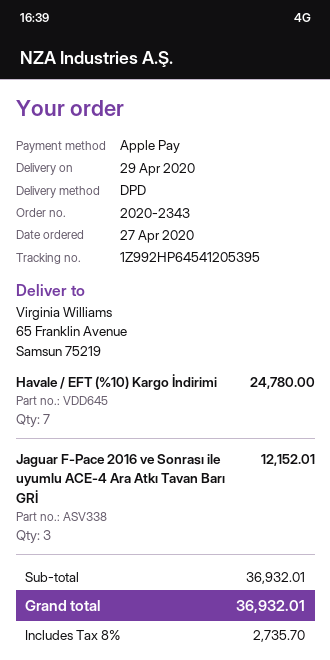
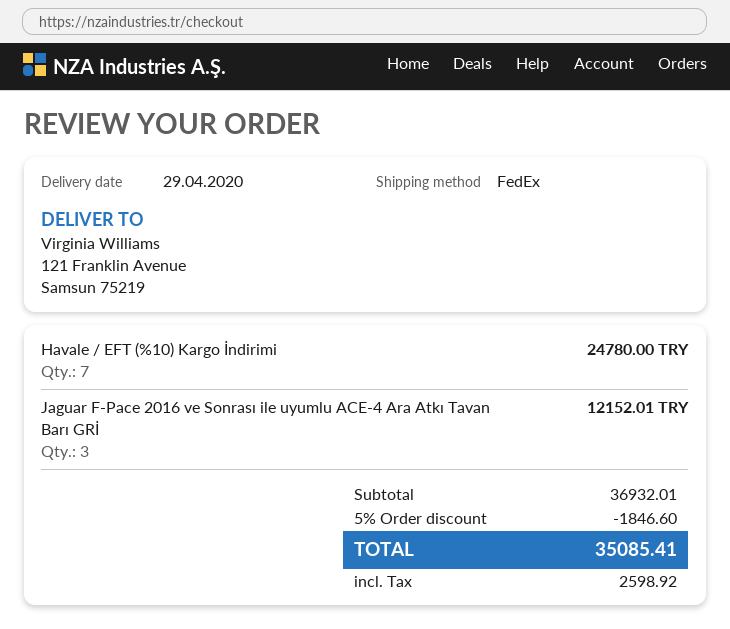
shipping method: DPD -> FedEx
ship to: 65 Franklin Avenue, Samsun 75219 -> 121 Franklin Avenue, Samsun 75219
discount: none -> 5% = 1846.60
tax: 2735.70 -> 2598.92
total: 36932.01 -> 35085.41

